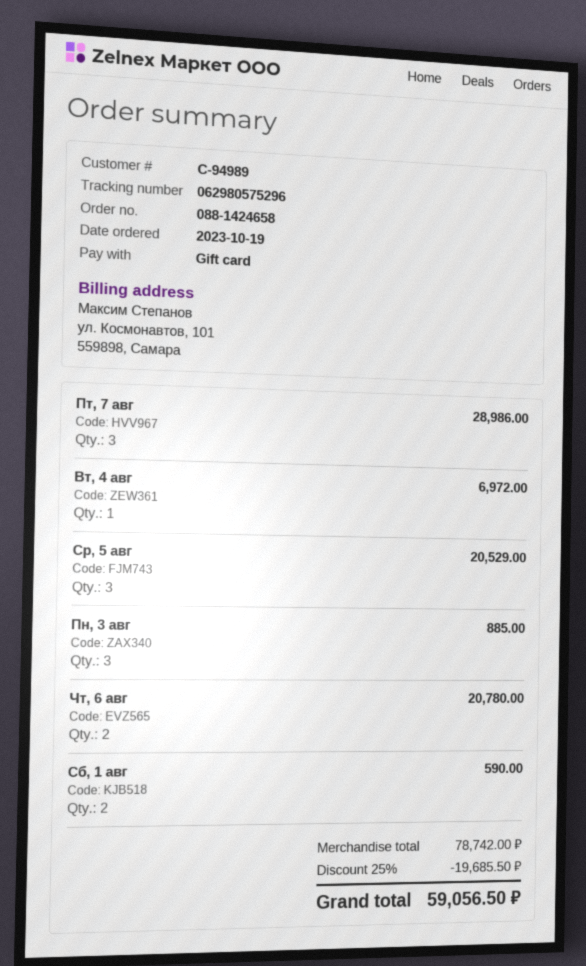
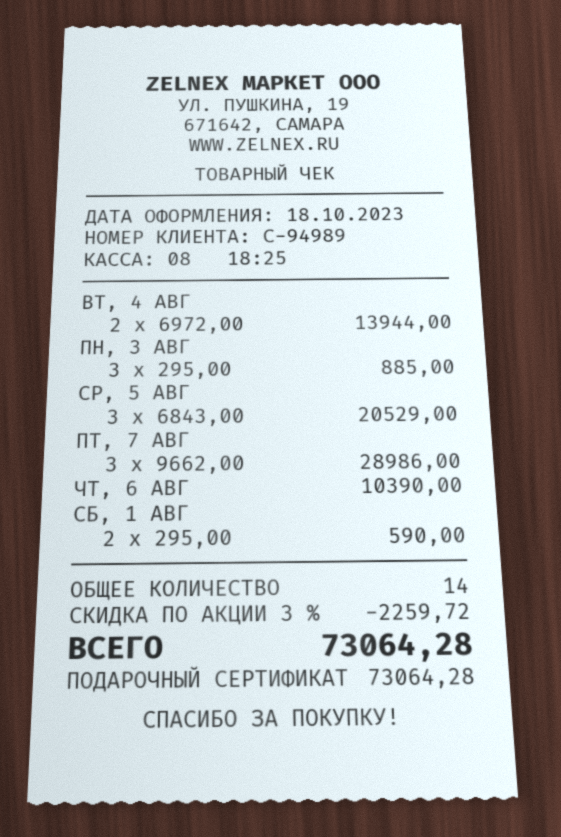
order date: 2023-10-19 -> 2023-10-18
Вт, 4 авг: 1 for 6972.00 -> 2 for 13944.00
Чт, 6 авг: 2 for 20780.00 -> 1 for 10390.00
discount: 25% = 19685.50 -> 3% = 2259.72
total: 59056.50 -> 73064.28

